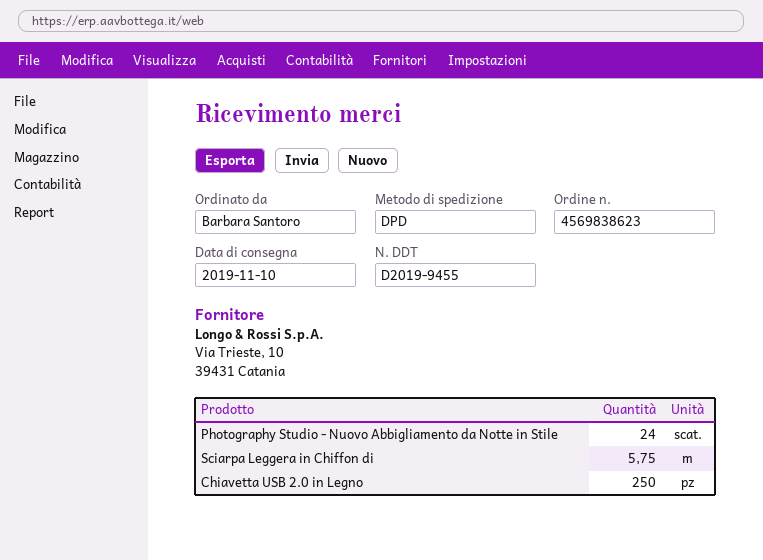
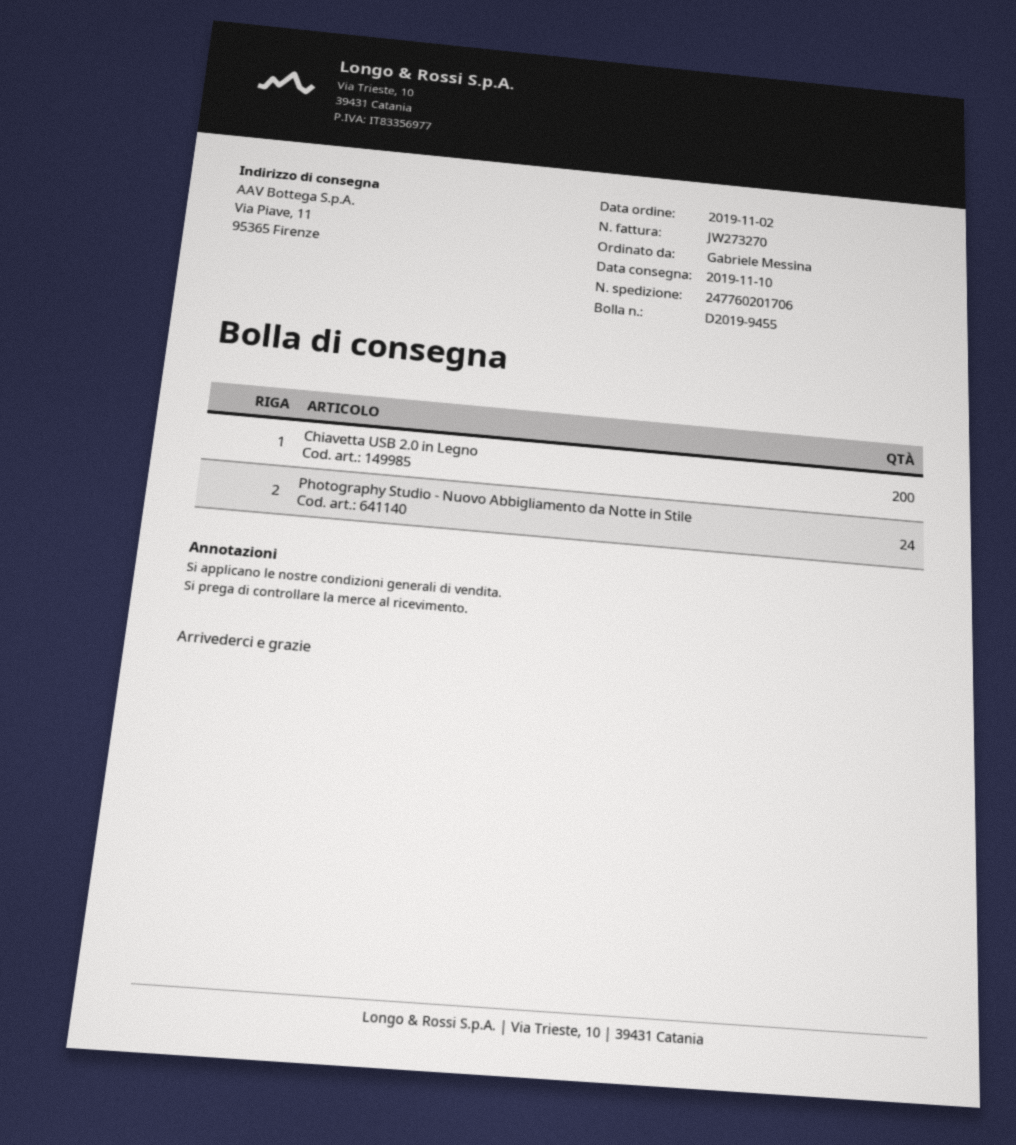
ordered by: Barbara Santoro -> Gabriele Messina
Sciarpa Leggera in Chiffon di: 5.75 -> none
Chiavetta USB 2.0 in Legno: 250 -> 200

